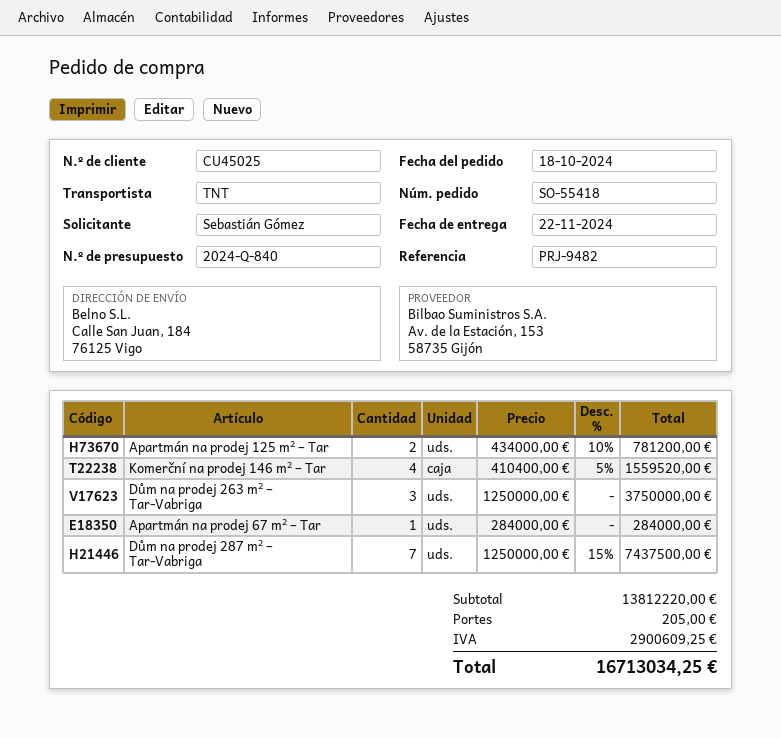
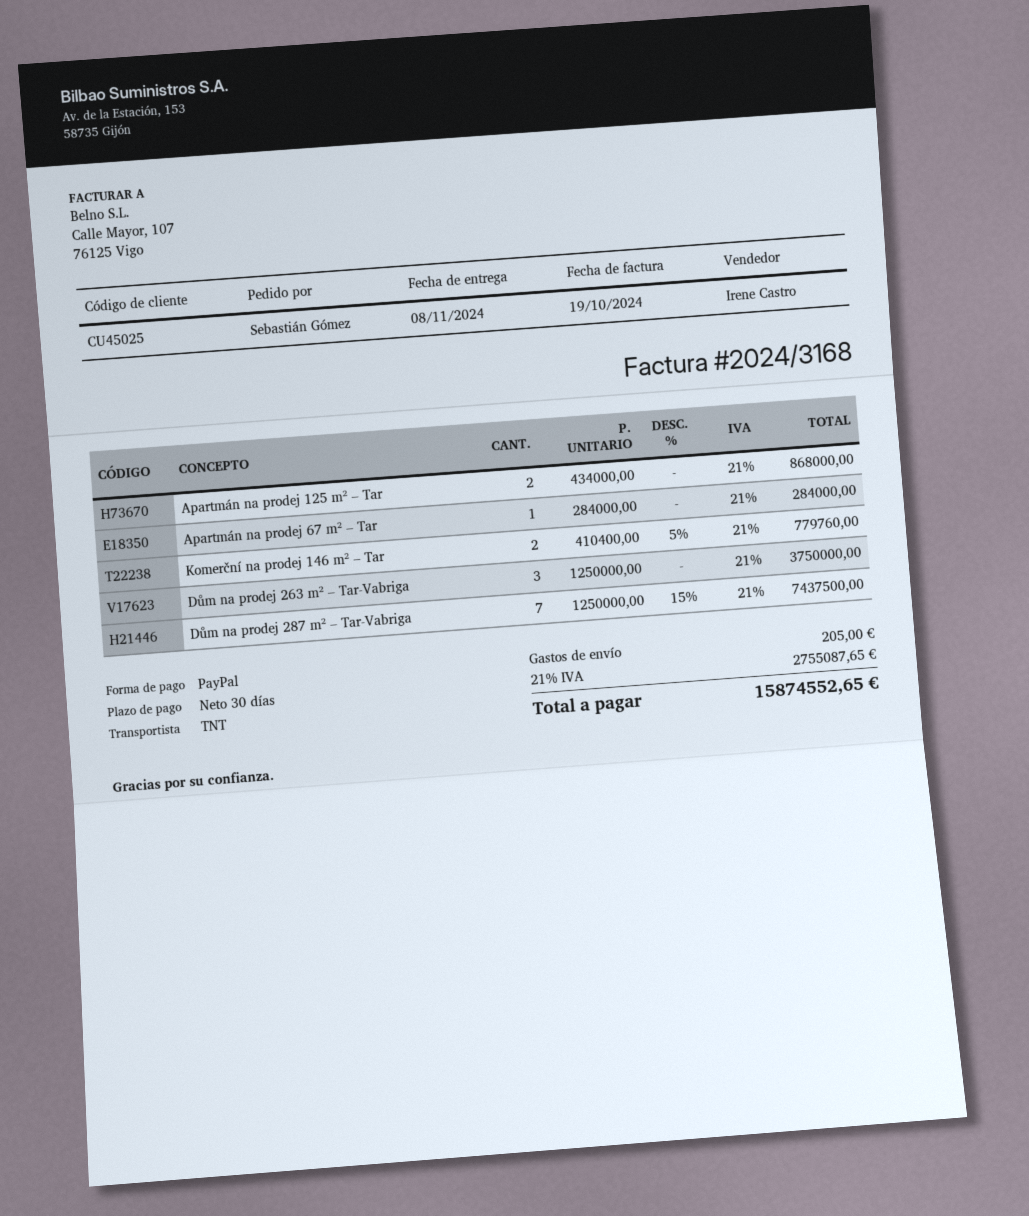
delivery date: 2024-11-22 -> 2024-11-08
Apartmán na prodej 125 m² – Tar: 2 x 434000.00 - 10% = 781200.00 -> 2 x 434000.00 = 868000.00
Komerční na prodej 146 m² – Tar: 4 x 410400.00 - 5% = 1559520.00 -> 2 x 410400.00 - 5% = 779760.00
tax: 2900609.25 -> 2755087.65
total: 16713034.25 -> 15874552.65

